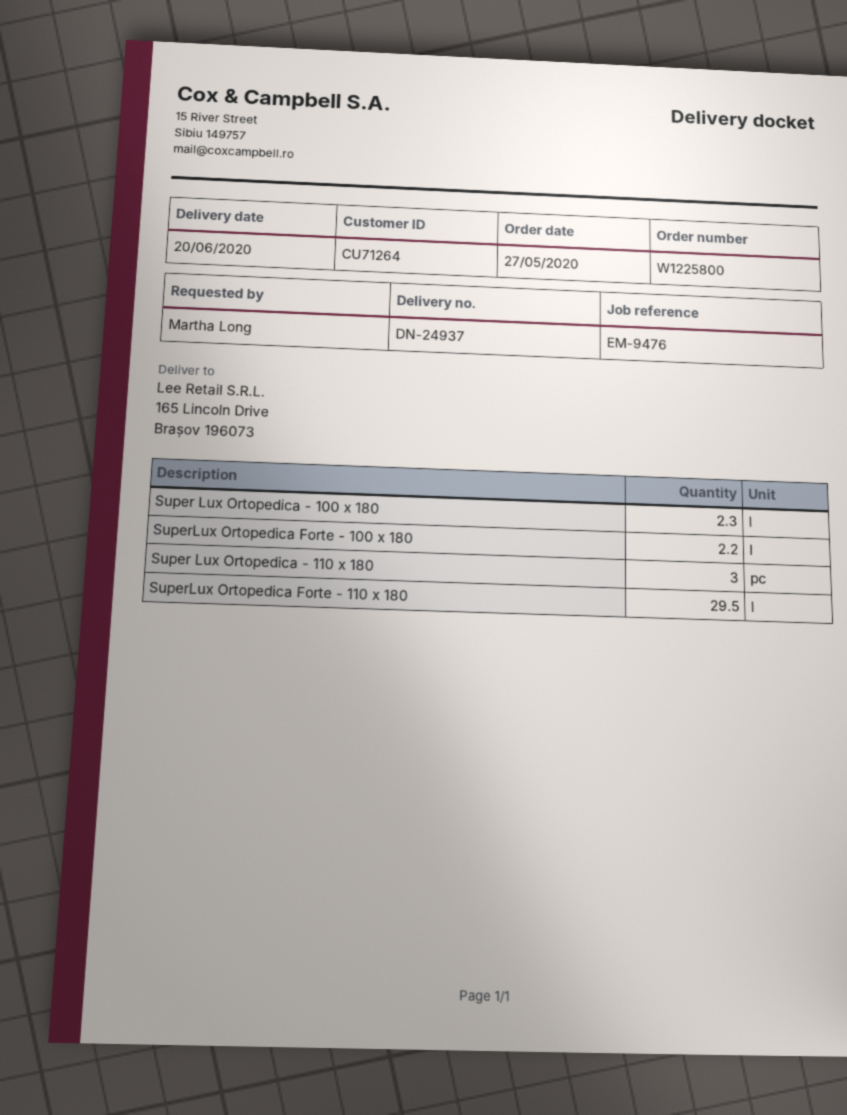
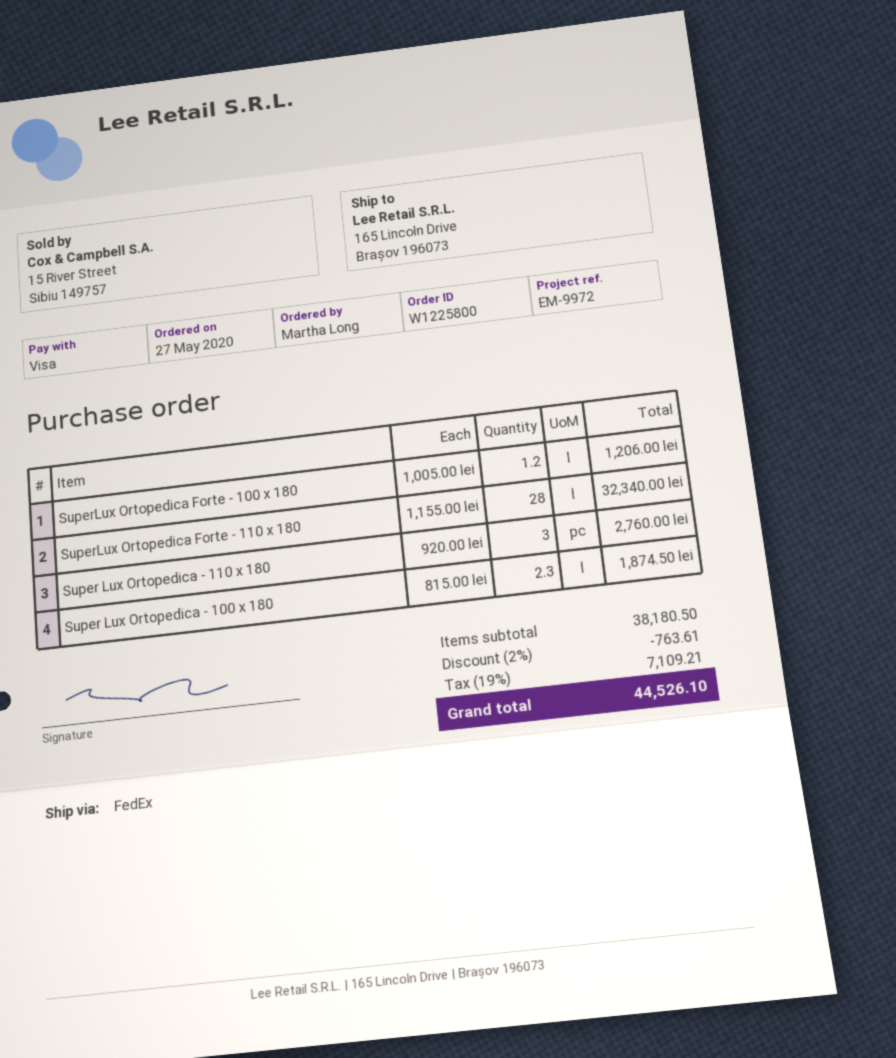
reference: EM-9476 -> EM-9972
SuperLux Ortopedica Forte - 100 x 180: 2.2 -> 1.2
SuperLux Ortopedica Forte - 110 x 180: 29.5 -> 28

